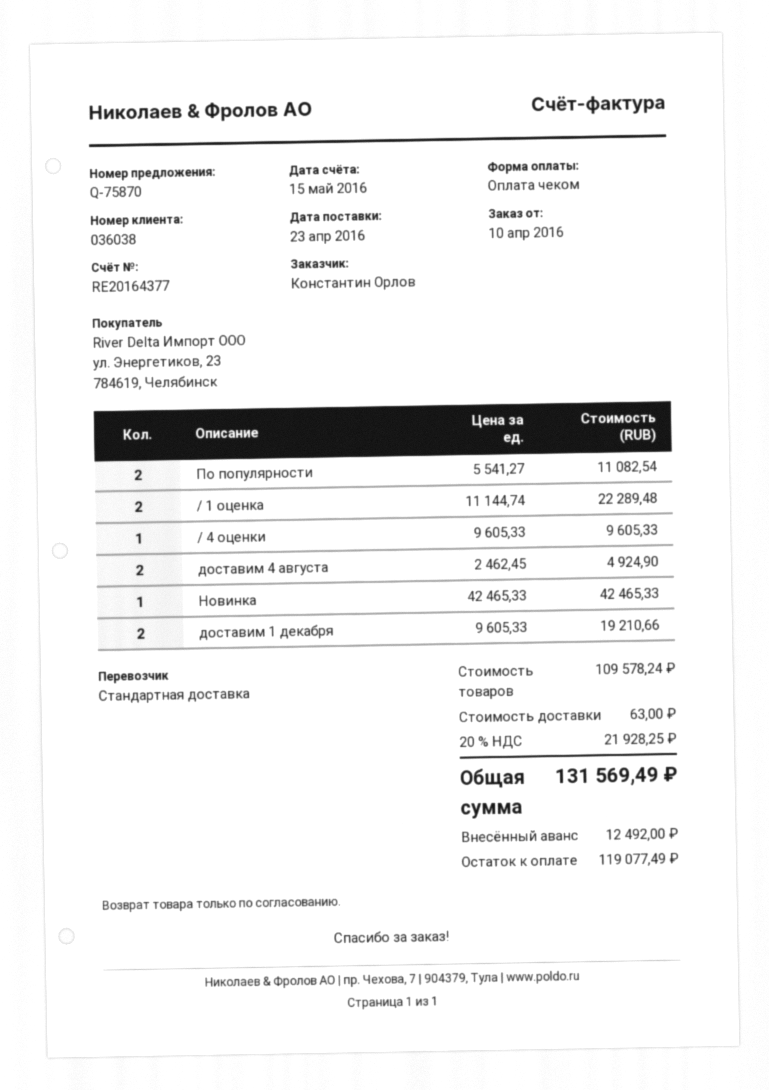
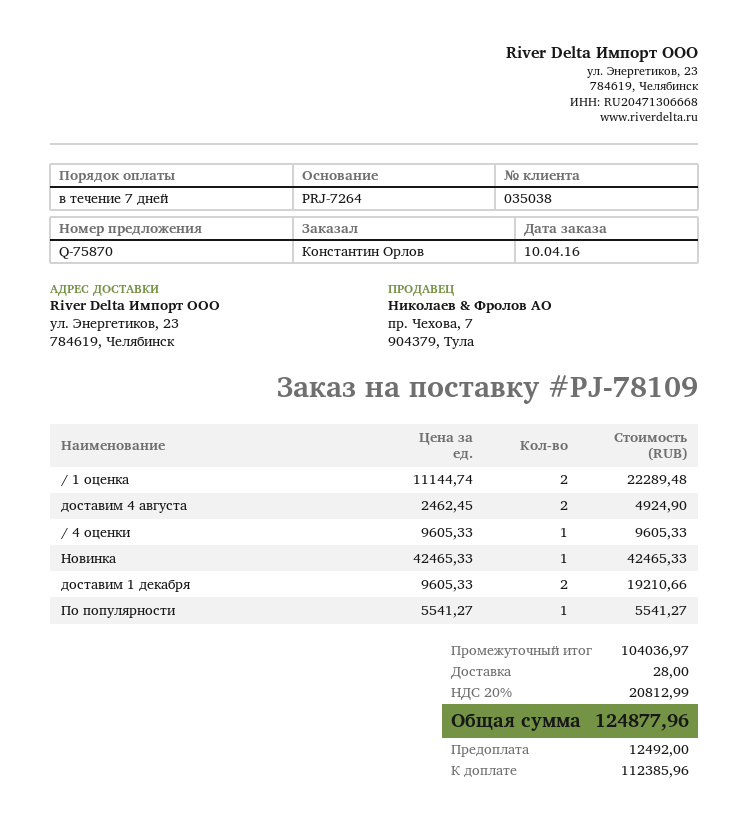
customer number: 036038 -> 035038
По популярности: 2 x 5541.27 = 11082.54 -> 1 x 5541.27 = 5541.27
subtotal: 109578.24 -> 104036.97
shipping: 63.00 -> 28.00
tax: 20% = 21928.25 -> 20% = 20812.99
total: 131569.49 -> 124877.96
balance: 119077.49 -> 112385.96

